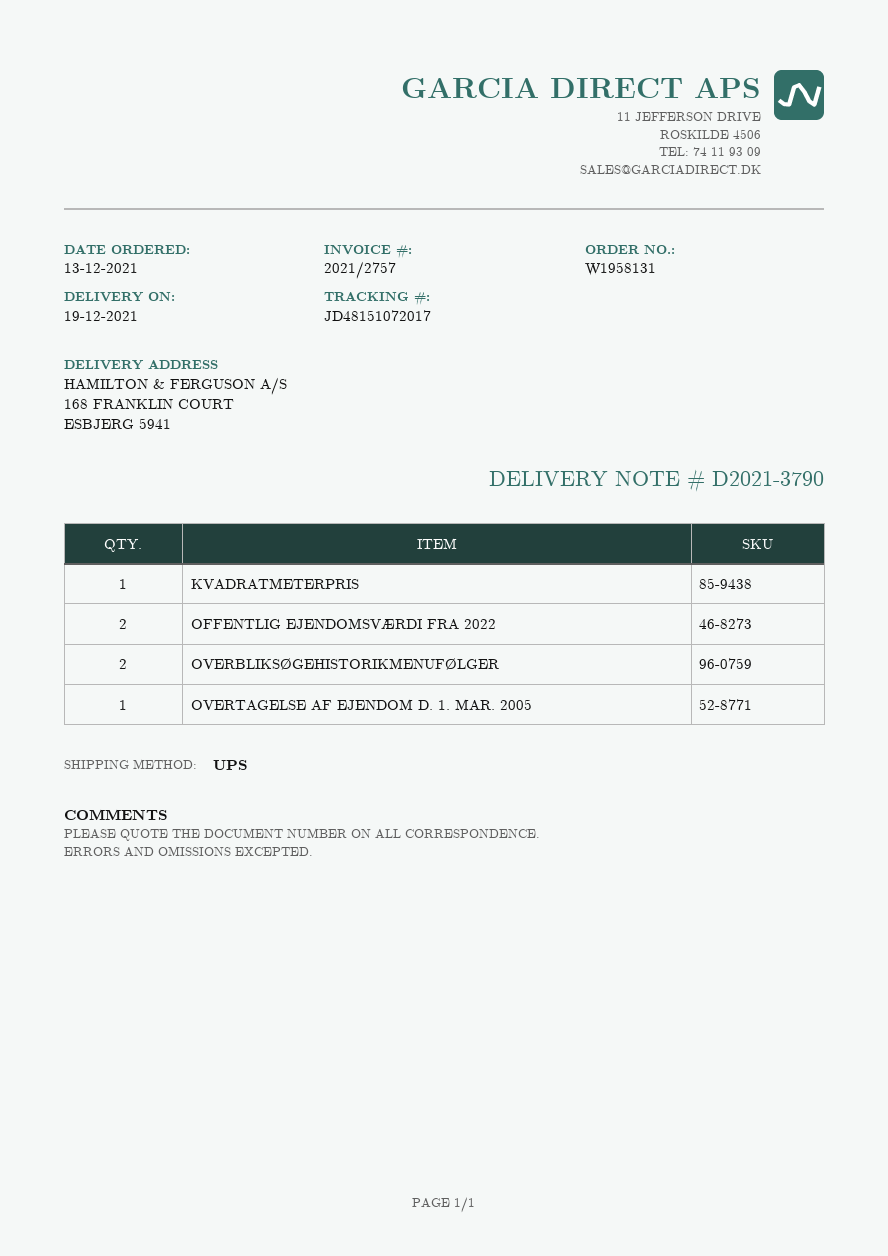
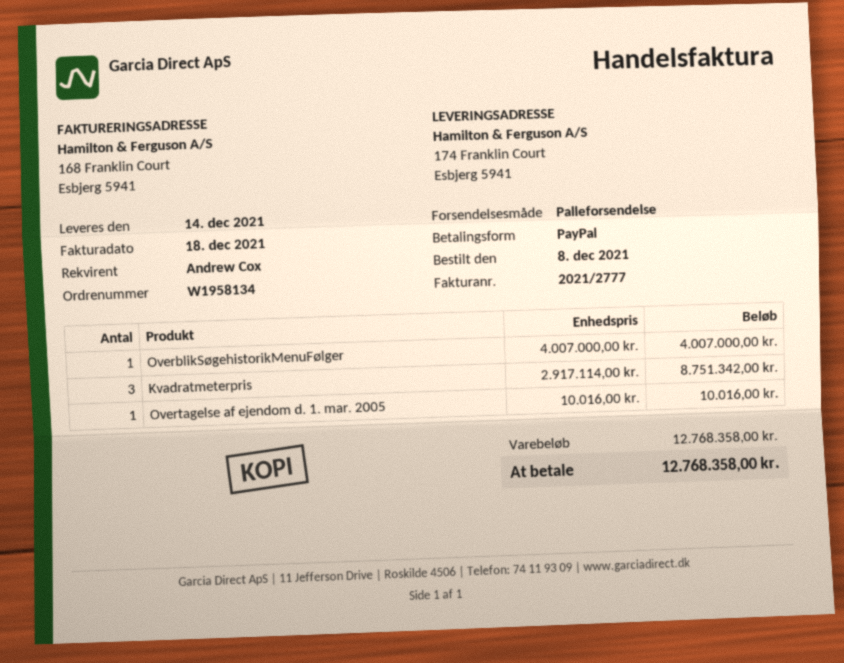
order number: W1958131 -> W1958134
order date: 2021-12-13 -> 2021-12-08
delivery date: 2021-12-19 -> 2021-12-14
invoice number: 2021/2757 -> 2021/2777
shipping method: UPS -> pallet freight
ship to: 168 FRANKLIN COURT, ESBJERG 5941 -> 174 Franklin Court, Esbjerg 5941
KVADRATMETERPRIS: 1 -> 3
OFFENTLIG EJENDOMSVÆRDI FRA 2022: 2 -> none
OVERBLIKSØGEHISTORIKMENUFØLGER: 2 -> 1

